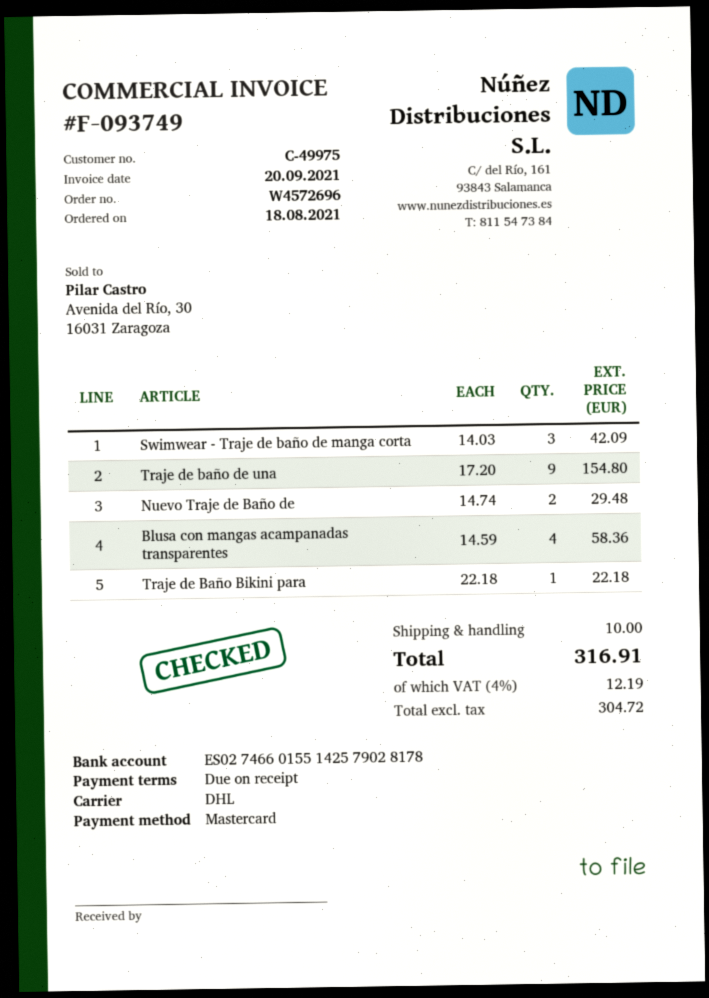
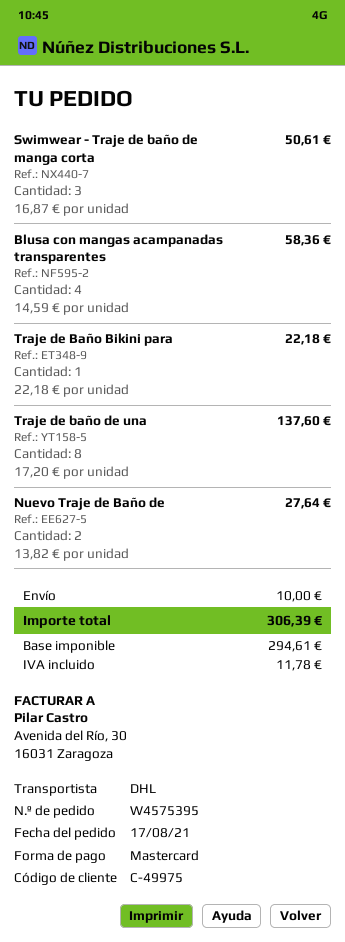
order number: W4572696 -> W4575395
order date: 2021-08-18 -> 2021-08-17
Swimwear - Traje de baño de manga corta: 3 x 14.03 = 42.09 -> 3 x 16.87 = 50.61
Traje de baño de una: 9 x 17.20 = 154.80 -> 8 x 17.20 = 137.60
Nuevo Traje de Baño de: 2 x 14.74 = 29.48 -> 2 x 13.82 = 27.64
net: 304.72 -> 294.61
tax: 12.19 -> 11.78
total: 316.91 -> 306.39

